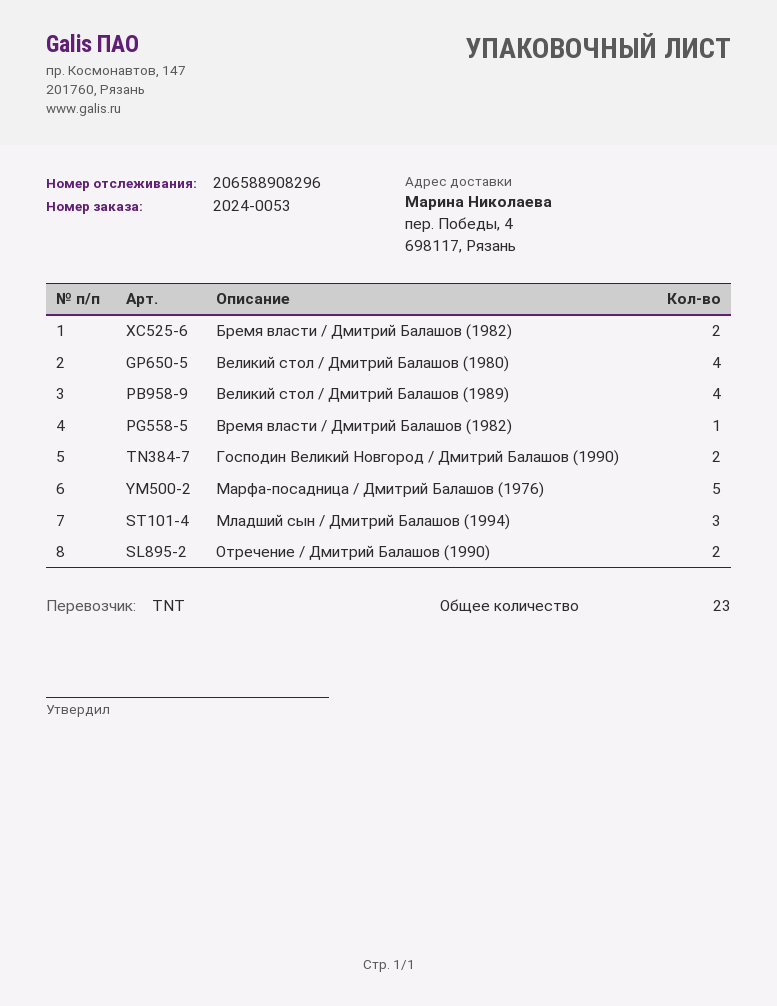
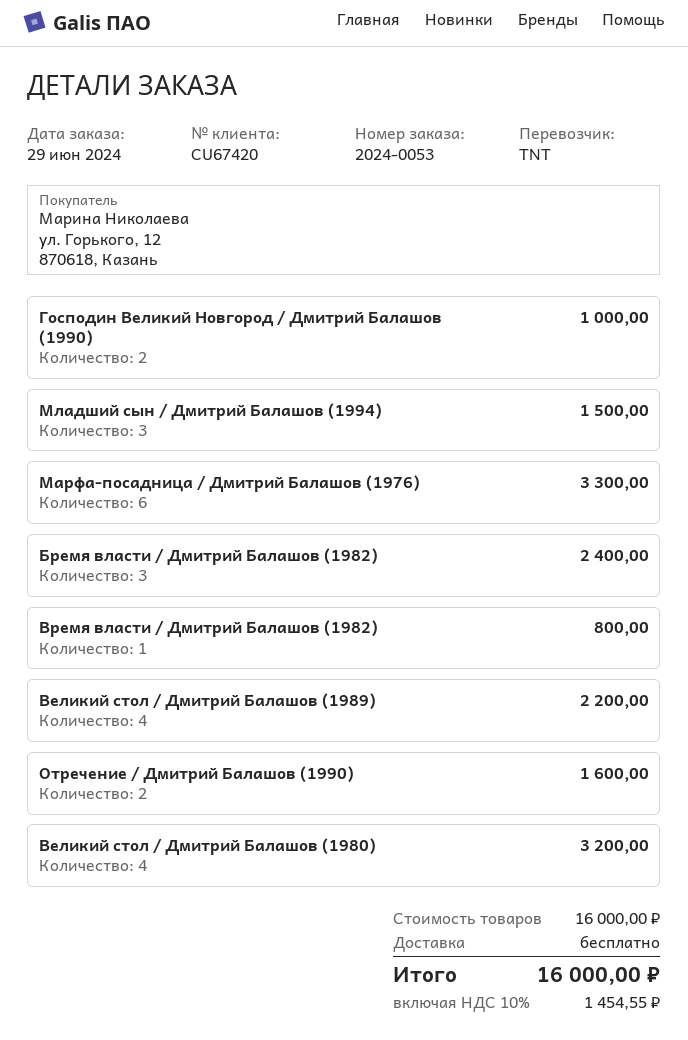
Бремя власти / Дмитрий Балашов (1982): 2 -> 3
Марфа-посадница / Дмитрий Балашов (1976): 5 -> 6

